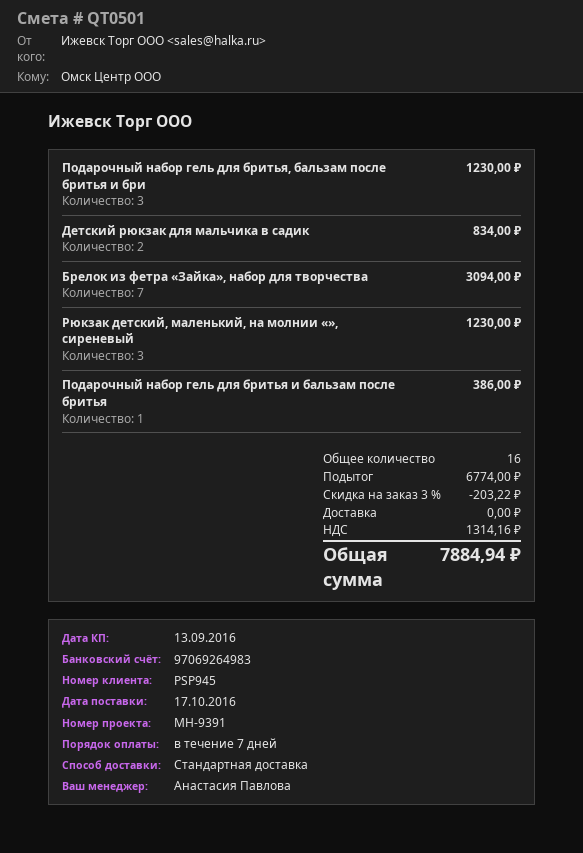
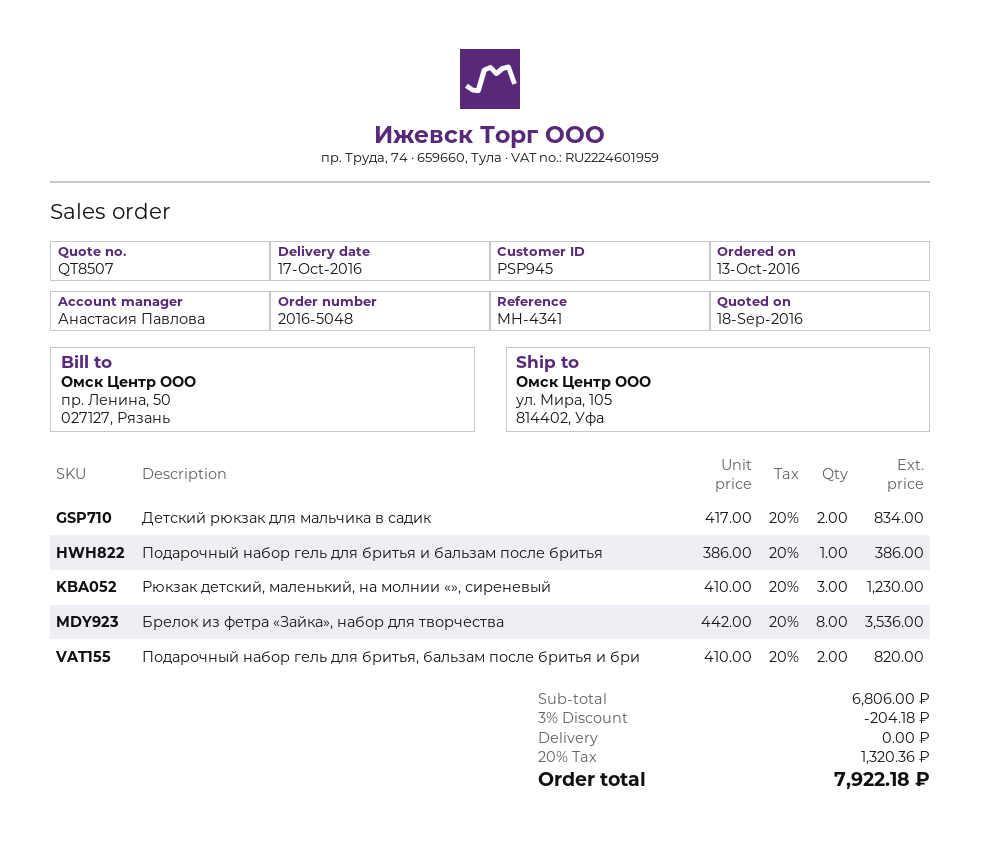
quote number: QT0501 -> QT8507
quote date: 2016-09-13 -> 2016-09-18
reference: MH-9391 -> MH-4341
Подарочный набор гель для бритья, бальзам после бритья и бри: 3 for 1230.00 -> 2 for 820.00
Брелок из фетра «Зайка», набор для творчества: 7 for 3094.00 -> 8 for 3536.00
subtotal: 6774.00 -> 6806.00
discount: 3% = 203.22 -> 3% = 204.18
tax: 1314.16 -> 1320.36
total: 7884.94 -> 7922.18

